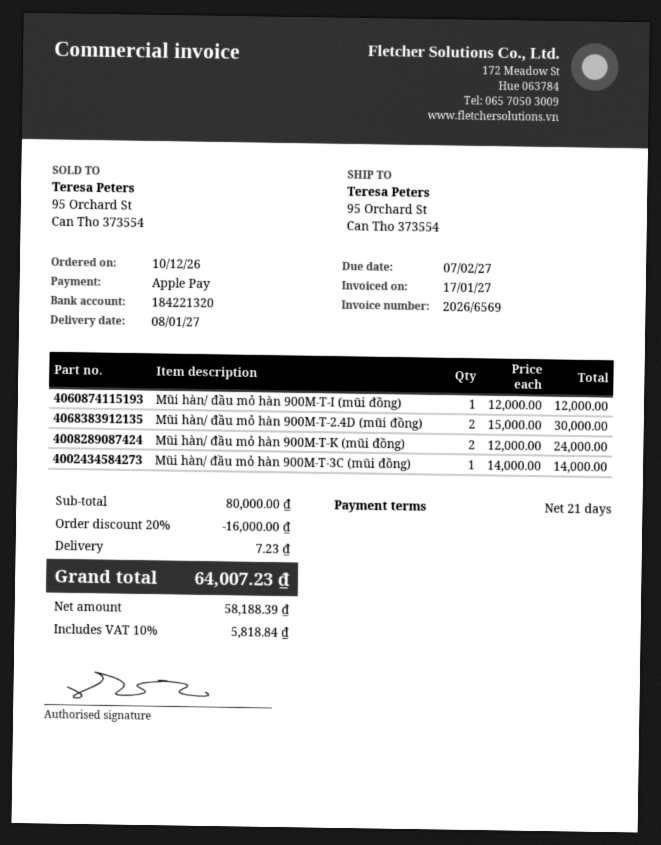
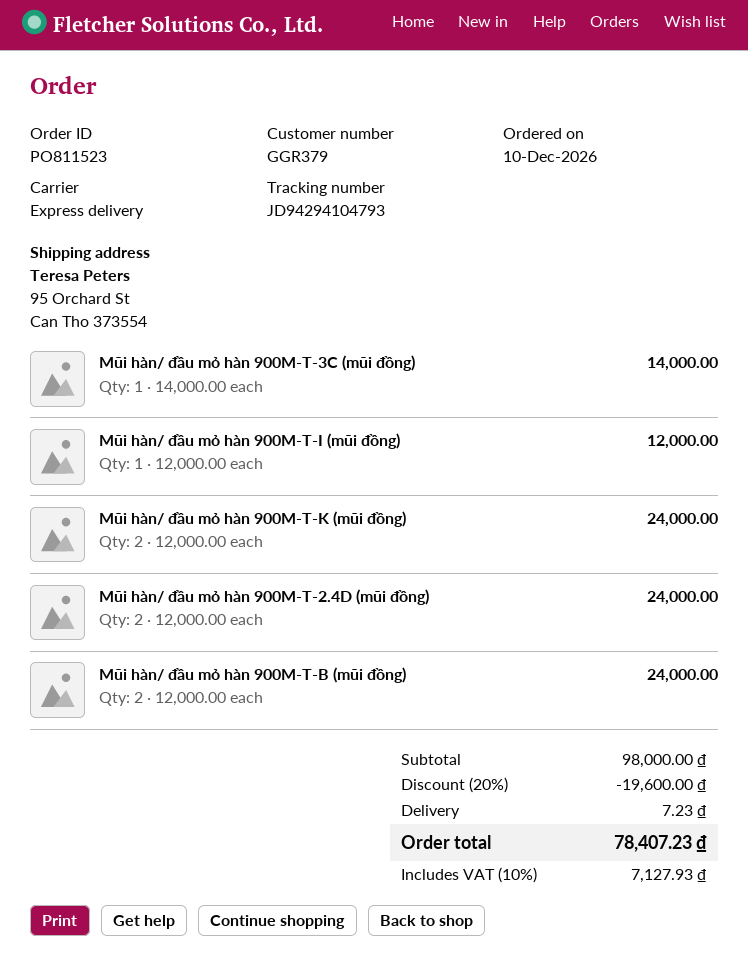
Mũi hàn/ đầu mỏ hàn 900M-T-2.4D (mũi đồng): 2 x 15000.00 = 30000.00 -> 2 x 12000.00 = 24000.00
Mũi hàn/ đầu mỏ hàn 900M-T-B (mũi đồng): none -> 2 x 12000.00 = 24000.00
subtotal: 80000.00 -> 98000.00
discount: 20% = 16000.00 -> 20% = 19600.00
tax: 10% = 5818.84 -> 10% = 7127.93
total: 64007.23 -> 78407.23

